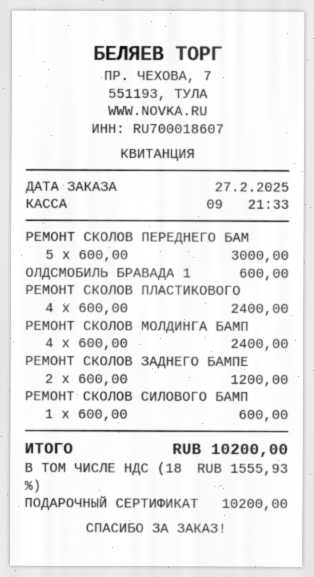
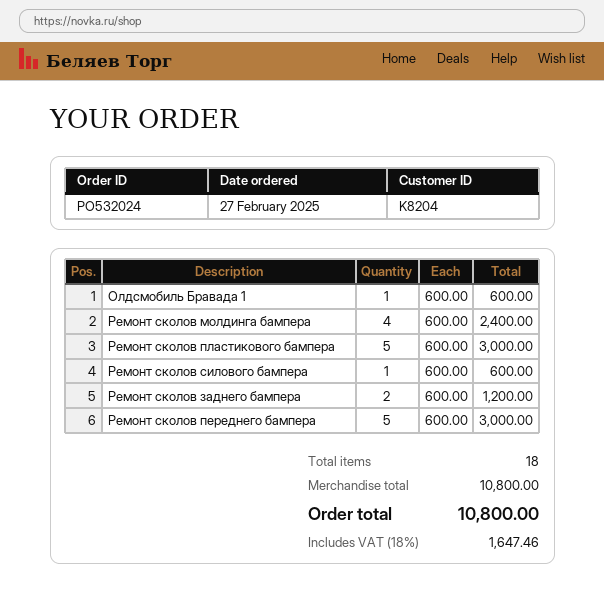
РЕМОНТ СКОЛОВ ПЛАСТИКОВОГО: 4 x 600.00 = 2400.00 -> 5 x 600.00 = 3000.00
tax: 18% = 1555.93 -> 18% = 1647.46
total: 10200.00 -> 10800.00

